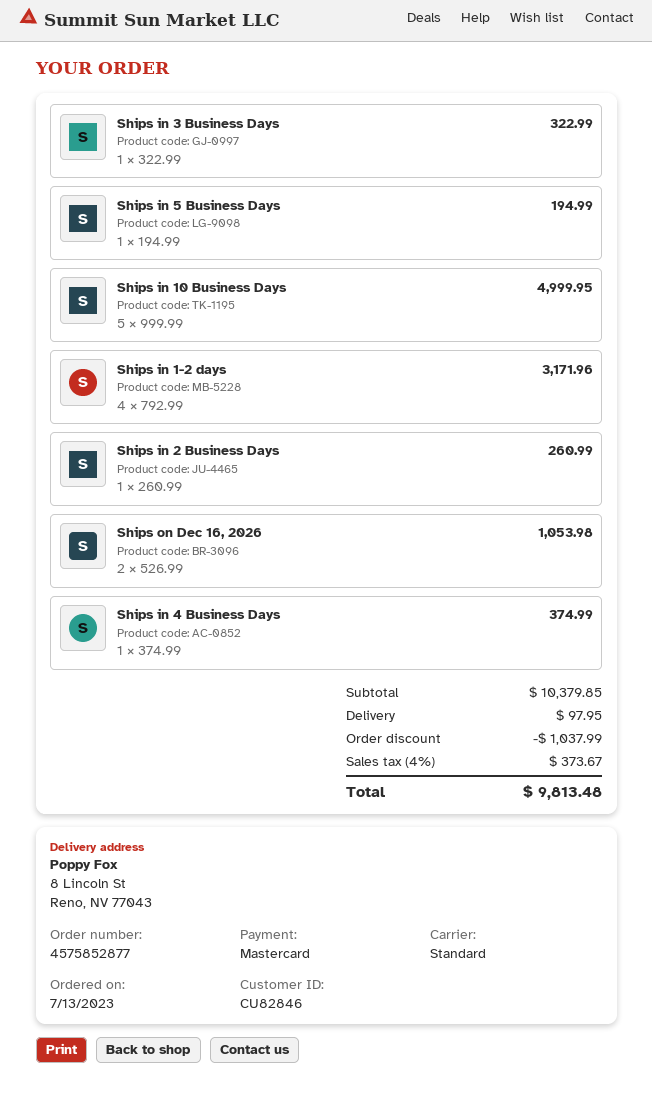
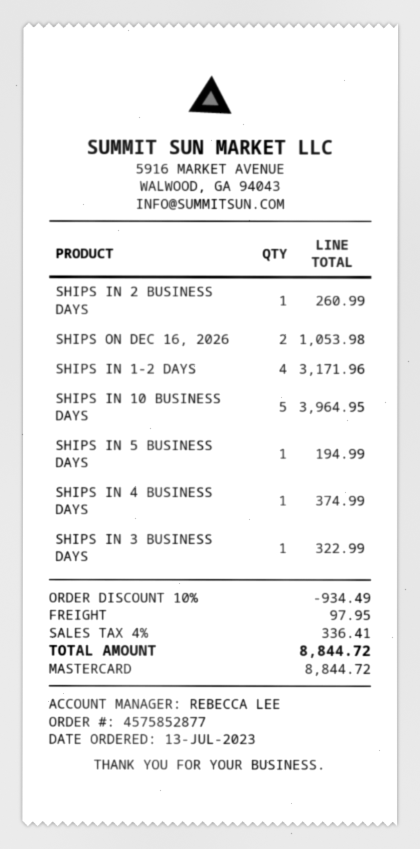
Ships in 10 Business Days: 5 for 4999.95 -> 5 for 3964.95
discount: 1037.99 -> 934.49
tax: 4% = 373.67 -> 4% = 336.41
total: 9813.48 -> 8844.72

